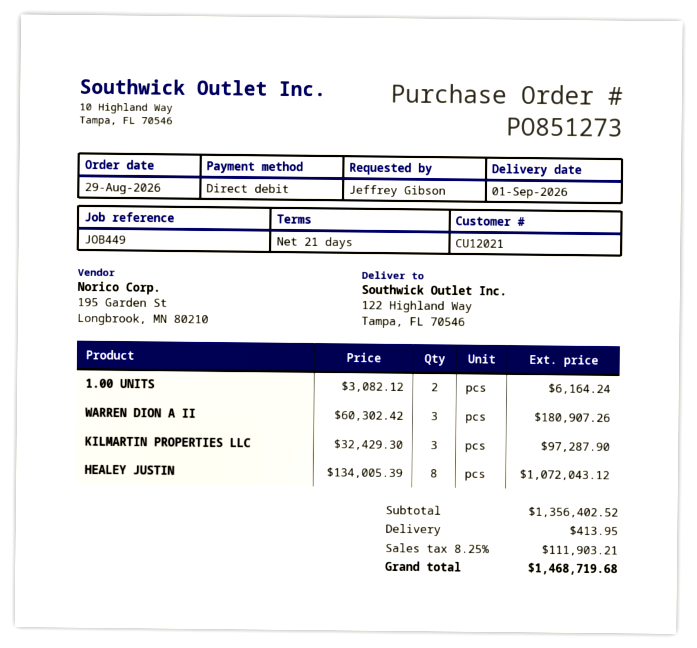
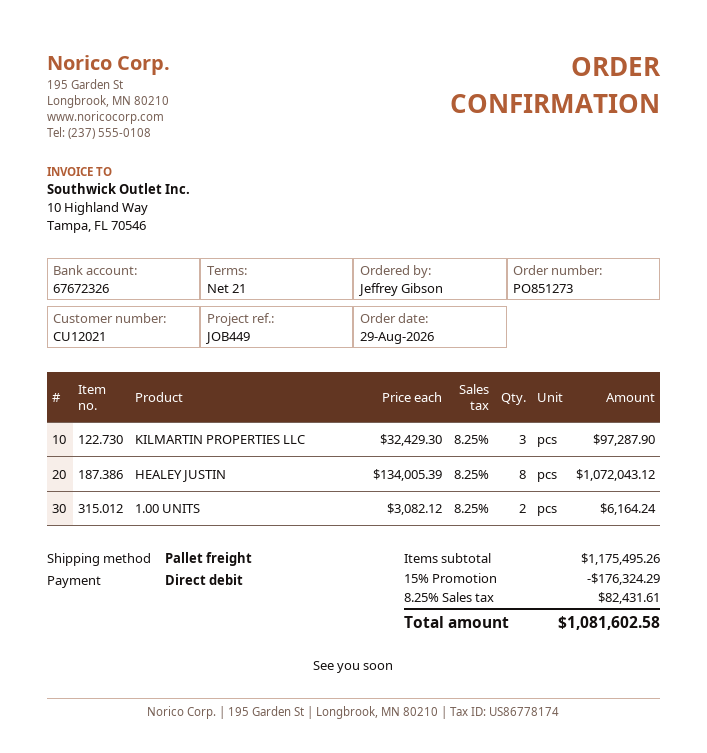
WARREN DION A II: 3 x 60302.42 = 180907.26 -> none
subtotal: 1356402.52 -> 1175495.26
discount: none -> 15% = 176324.29
shipping: 413.95 -> none
tax: 8.25% = 111903.21 -> 8.25% = 82431.61
total: 1468719.68 -> 1081602.58

